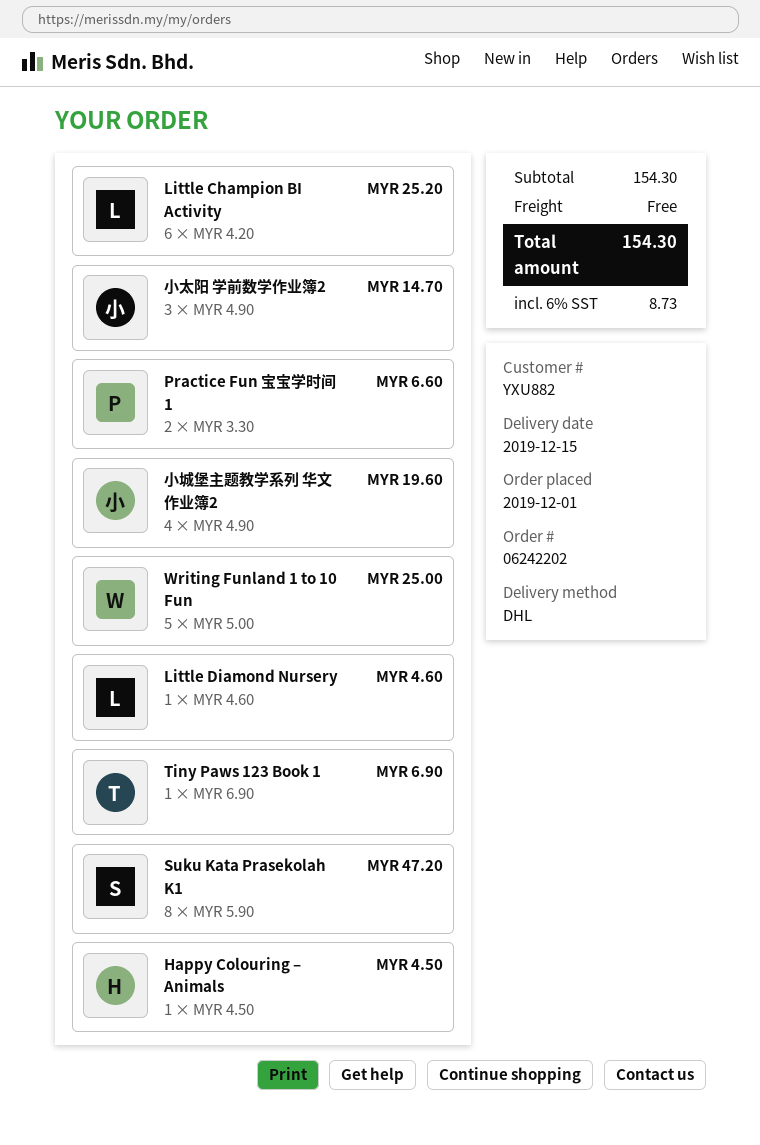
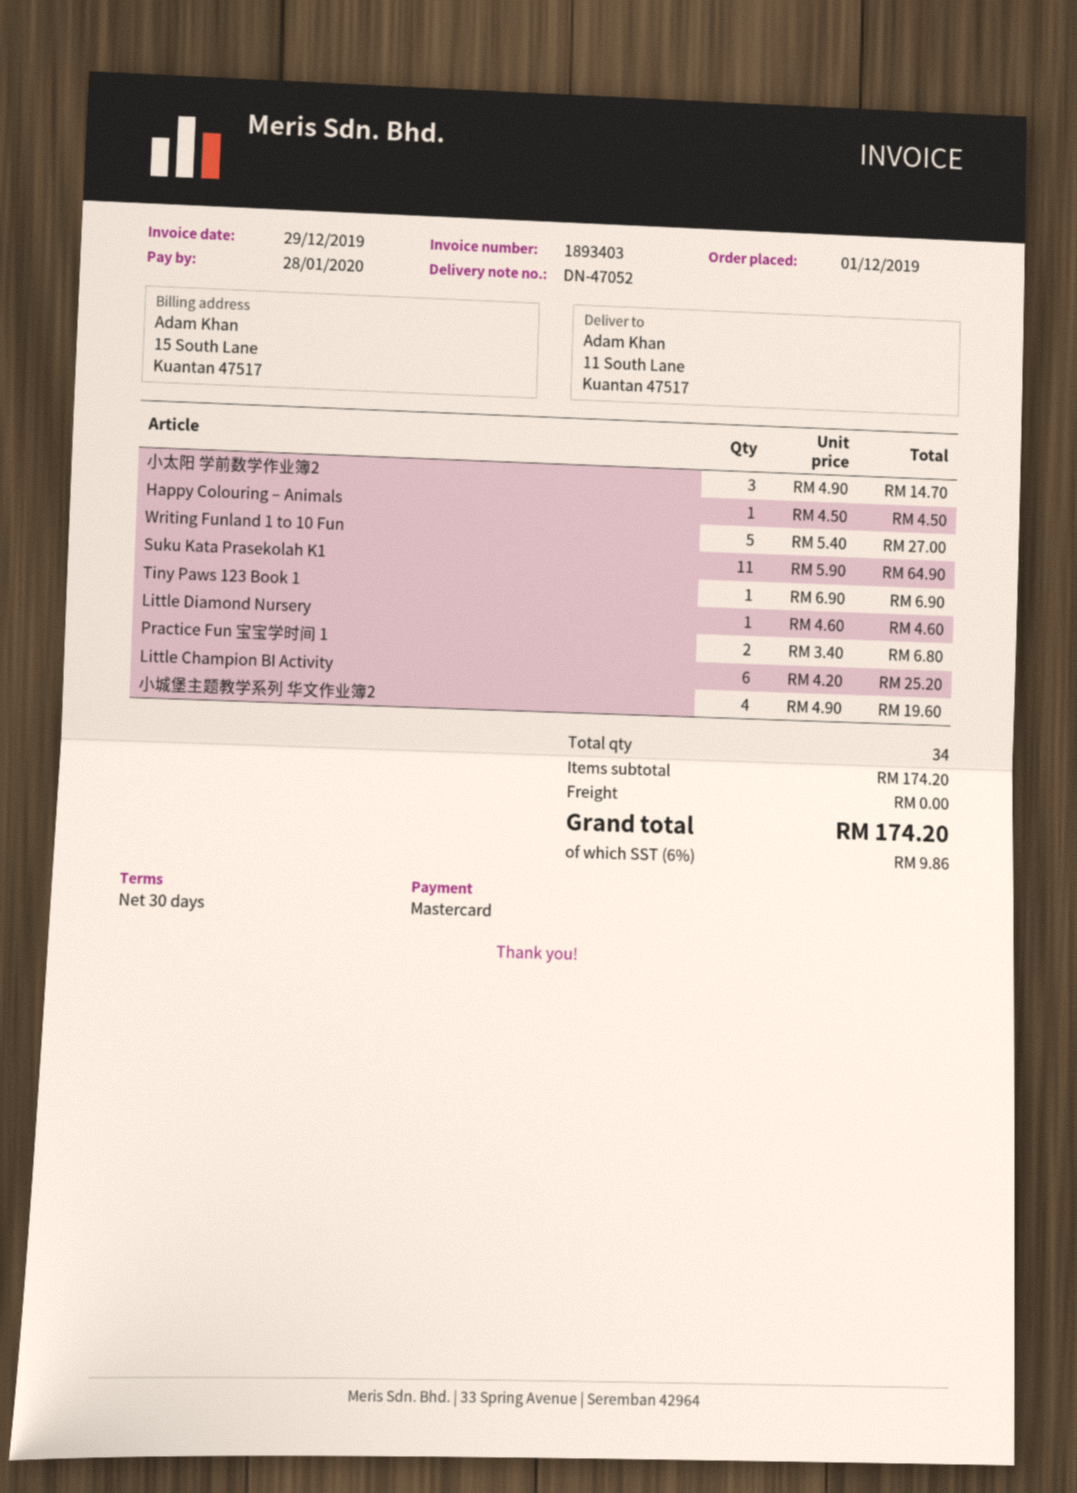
Practice Fun 宝宝学时间 1: 2 x 3.30 = 6.60 -> 2 x 3.40 = 6.80
Writing Funland 1 to 10 Fun: 5 x 5.00 = 25.00 -> 5 x 5.40 = 27.00
Suku Kata Prasekolah K1: 8 x 5.90 = 47.20 -> 11 x 5.90 = 64.90
subtotal: 154.30 -> 174.20
tax: 6% = 8.73 -> 6% = 9.86
total: 154.30 -> 174.20

